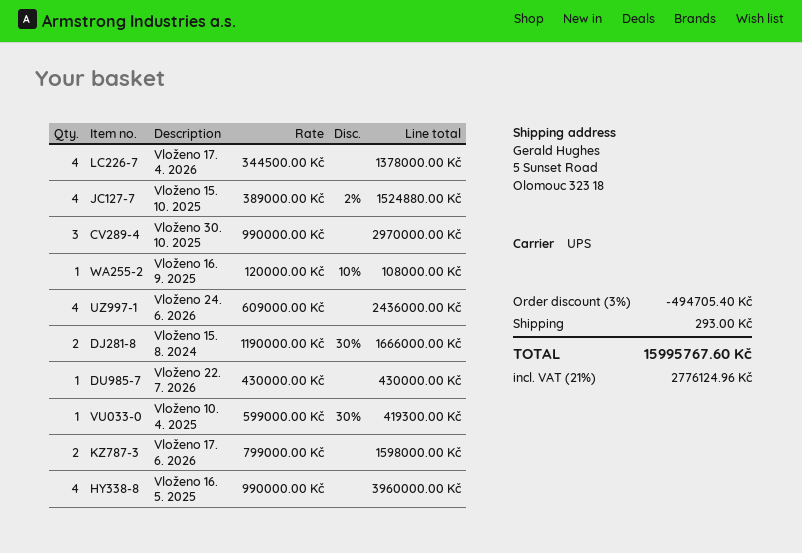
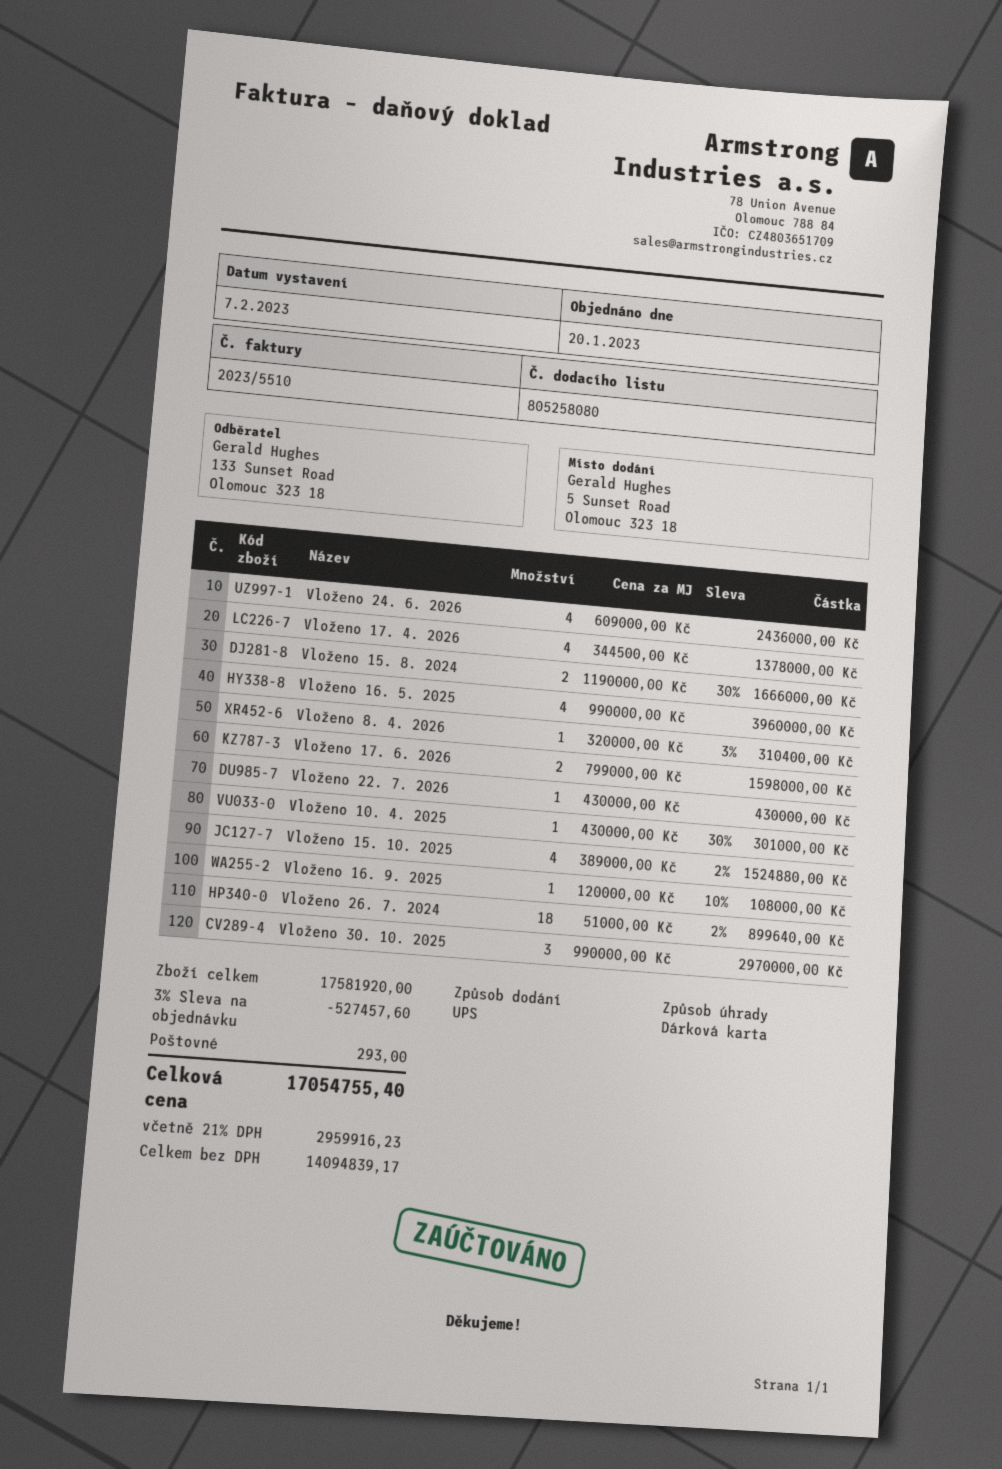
Vloženo 10. 4. 2025: 1 x 599000.00 - 30% = 419300.00 -> 1 x 430000.00 - 30% = 301000.00
Vloženo 8. 4. 2026: none -> 1 x 320000.00 - 3% = 310400.00
Vloženo 26. 7. 2024: none -> 18 x 51000.00 - 2% = 899640.00
discount: 3% = 494705.40 -> 3% = 527457.60
tax: 21% = 2776124.96 -> 21% = 2959916.23
total: 15995767.60 -> 17054755.40

